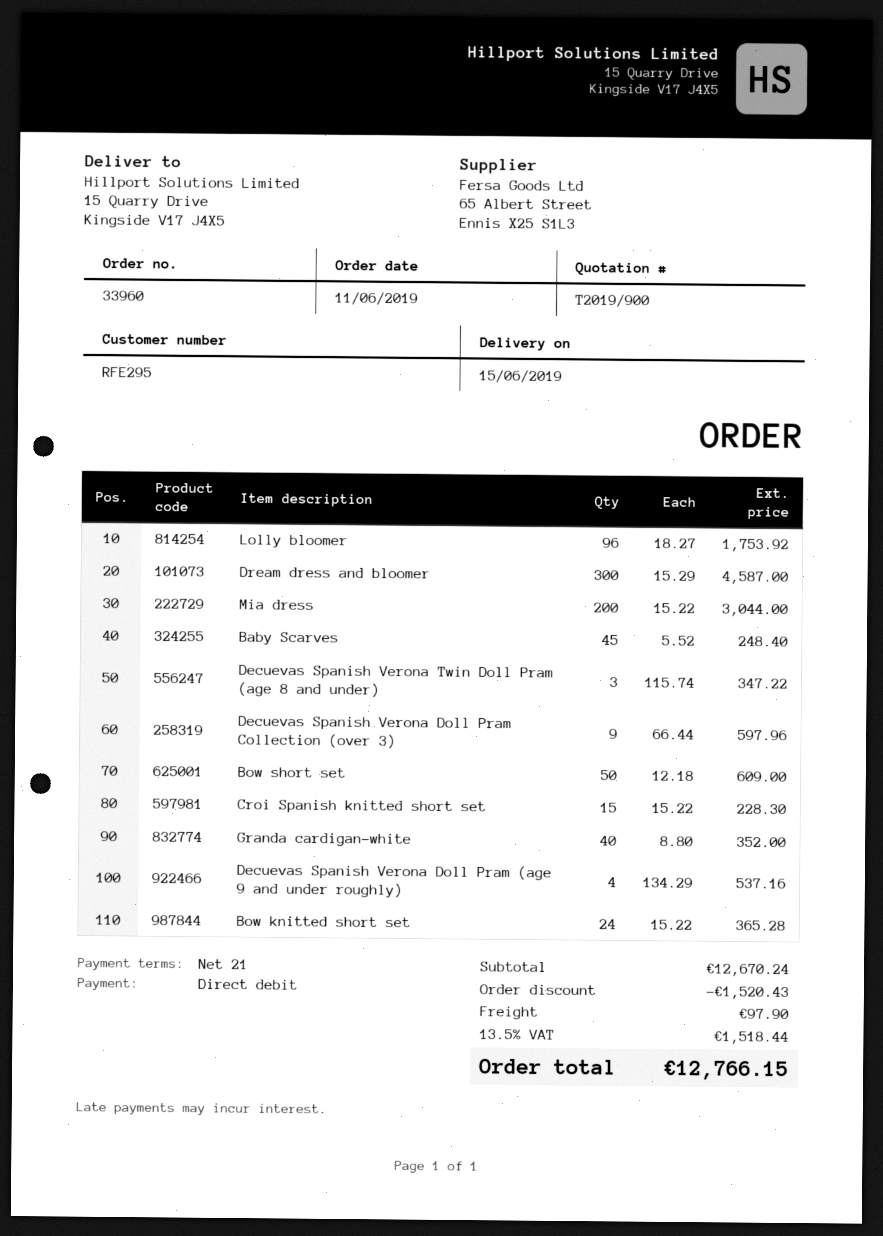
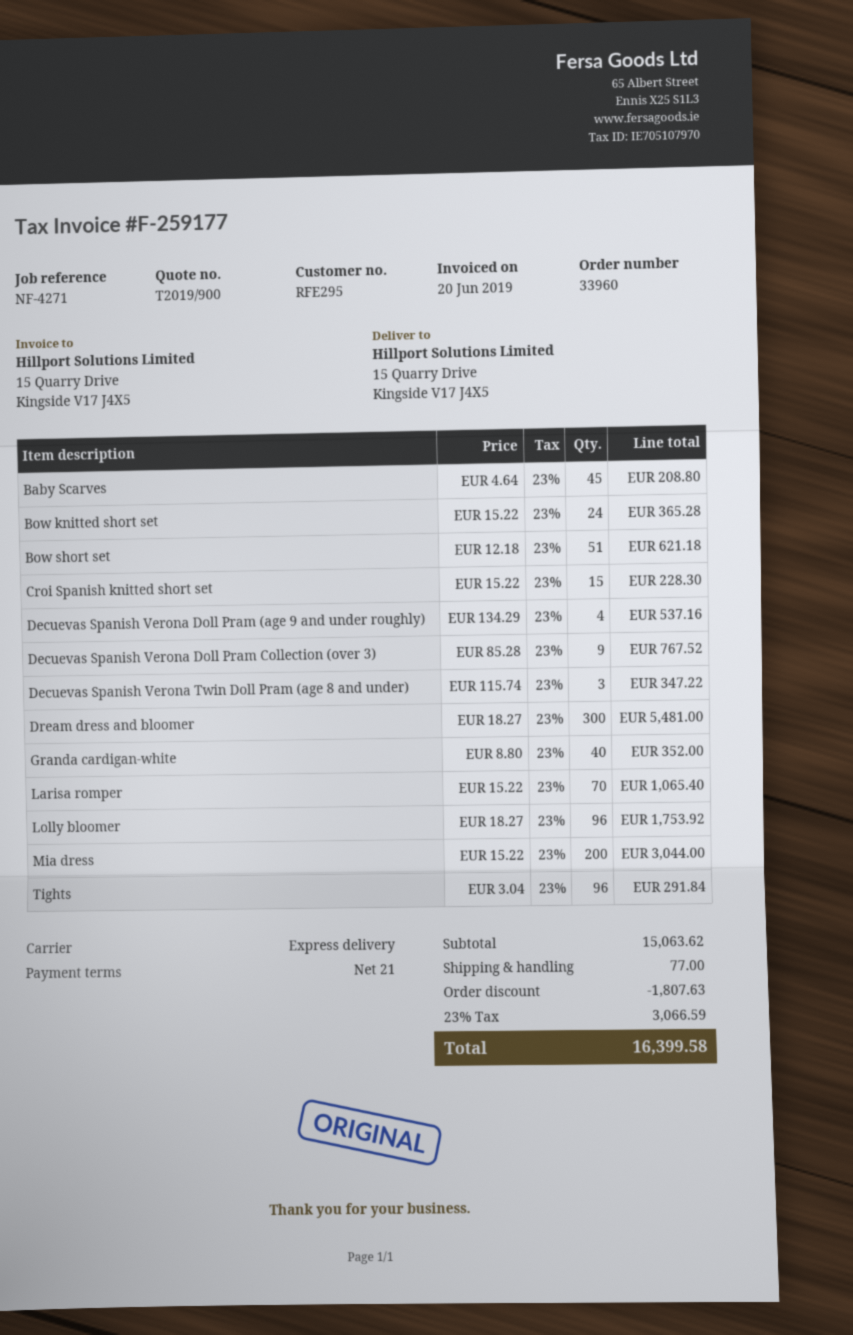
Dream dress and bloomer: 300 x 15.29 = 4587.00 -> 300 x 18.27 = 5481.00
Baby Scarves: 45 x 5.52 = 248.40 -> 45 x 4.64 = 208.80
Decuevas Spanish Verona Doll Pram Collection (over 3): 9 x 66.44 = 597.96 -> 9 x 85.28 = 767.52
Bow short set: 50 x 12.18 = 609.00 -> 51 x 12.18 = 621.18
Larisa romper: none -> 70 x 15.22 = 1065.40
Tights: none -> 96 x 3.04 = 291.84
subtotal: 12670.24 -> 15063.62
discount: 1520.43 -> 1807.63
shipping: 97.90 -> 77.00
tax: 13.5% = 1518.44 -> 23% = 3066.59
total: 12766.15 -> 16399.58

